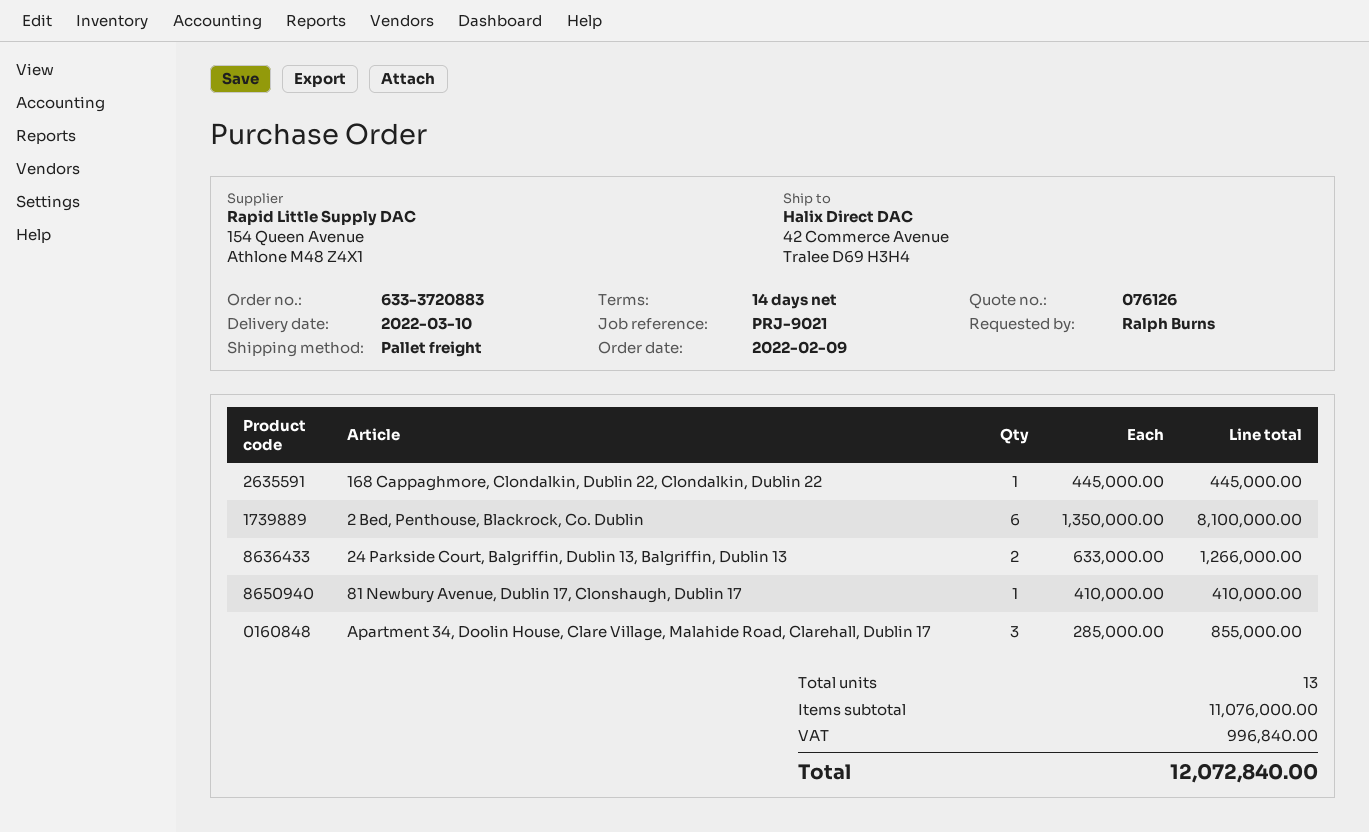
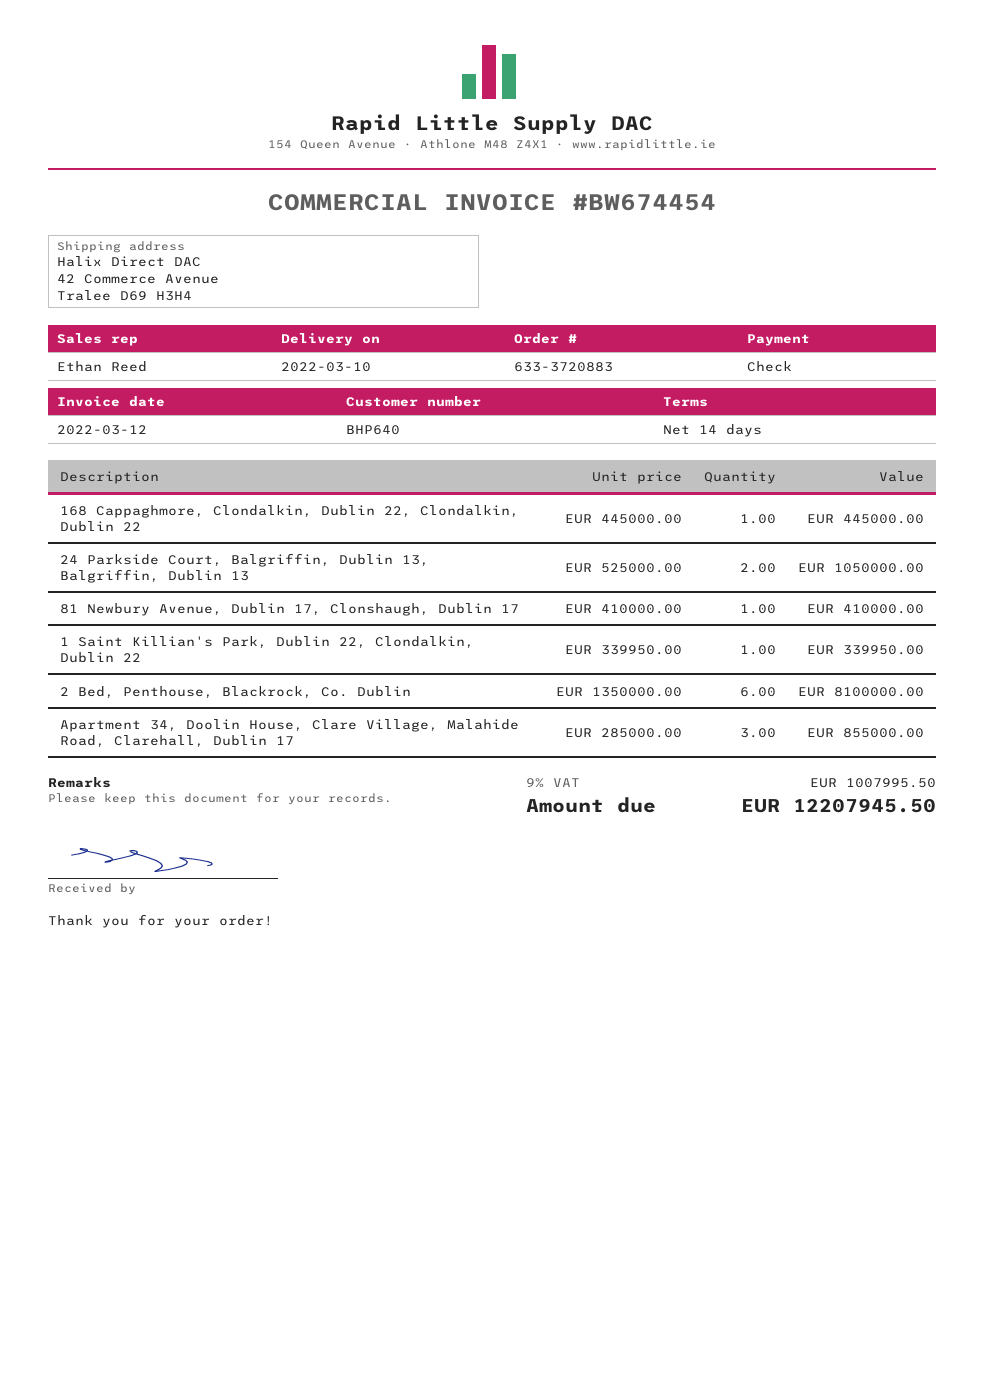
24 Parkside Court, Balgriffin, Dublin 13, Balgriffin, Dublin 13: 2 x 633000.00 = 1266000.00 -> 2 x 525000.00 = 1050000.00
1 Saint Killian's Park, Dublin 22, Clondalkin, Dublin 22: none -> 1 x 339950.00 = 339950.00
tax: 996840.00 -> 1007995.50
total: 12072840.00 -> 12207945.50

